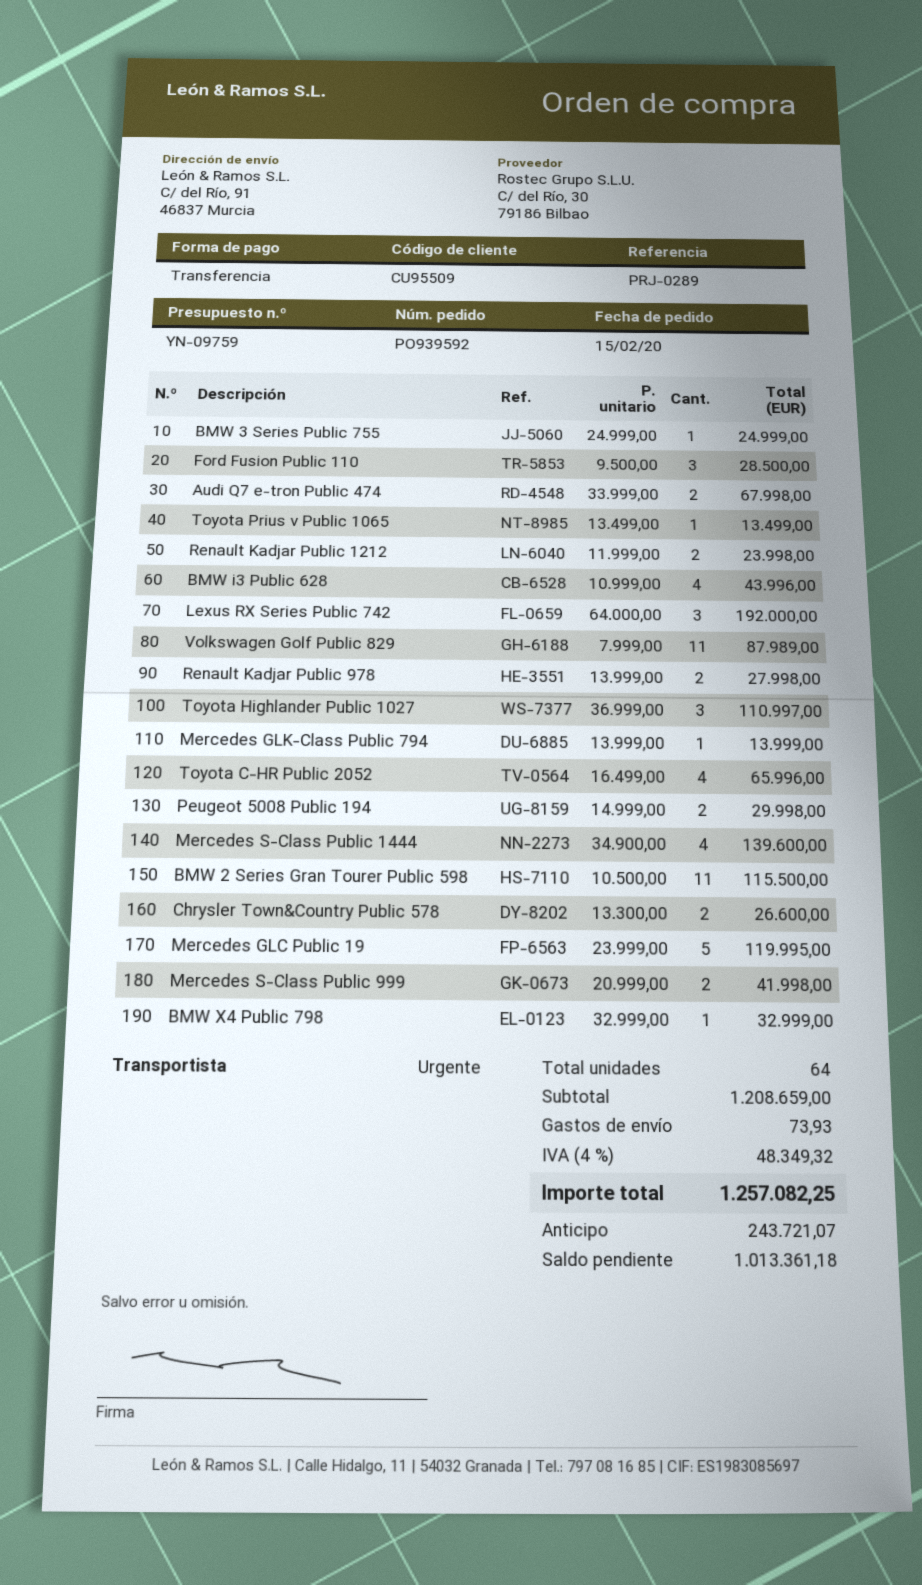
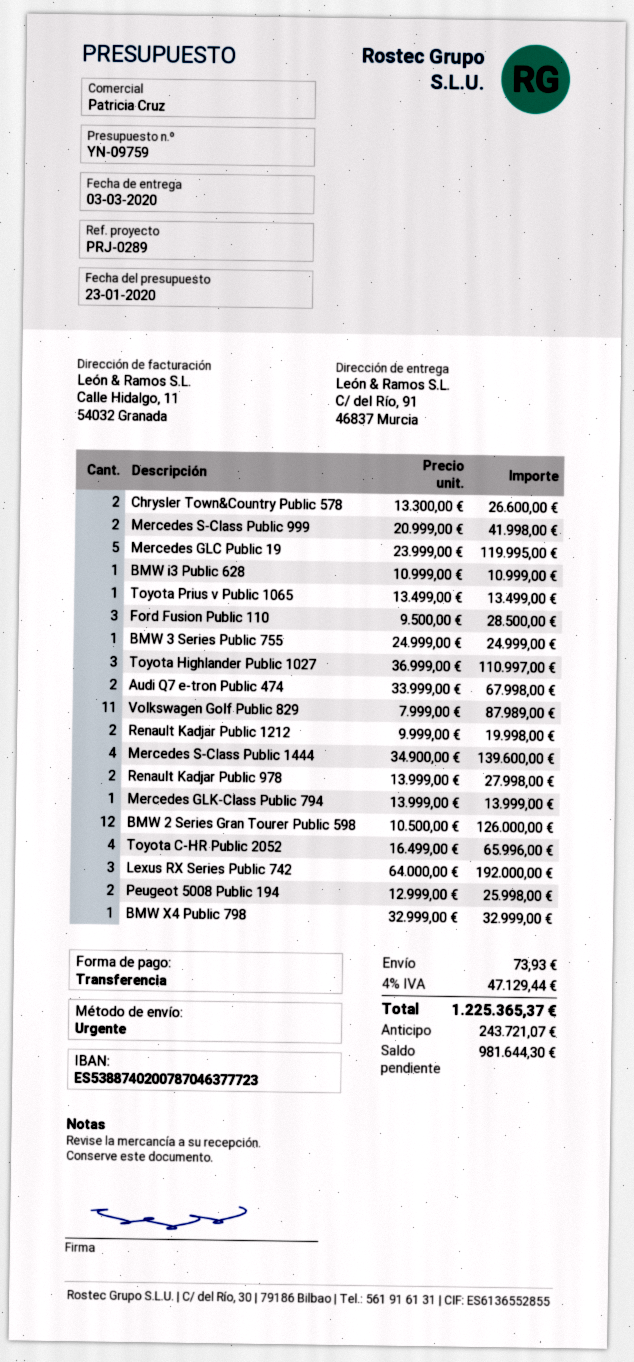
Renault Kadjar Public 1212: 2 x 11999.00 = 23998.00 -> 2 x 9999.00 = 19998.00
BMW i3 Public 628: 4 x 10999.00 = 43996.00 -> 1 x 10999.00 = 10999.00
Peugeot 5008 Public 194: 2 x 14999.00 = 29998.00 -> 2 x 12999.00 = 25998.00
BMW 2 Series Gran Tourer Public 598: 11 x 10500.00 = 115500.00 -> 12 x 10500.00 = 126000.00
tax: 4% = 48349.32 -> 4% = 47129.44
total: 1257082.25 -> 1225365.37
balance: 1013361.18 -> 981644.30

